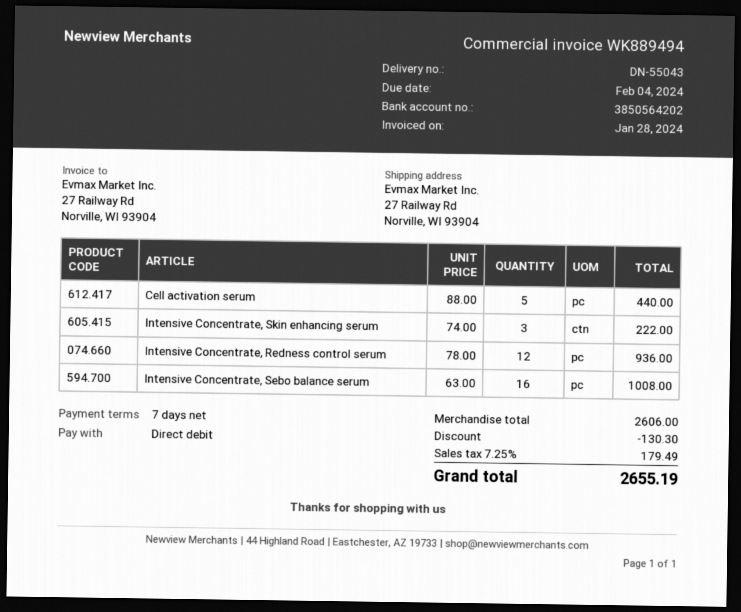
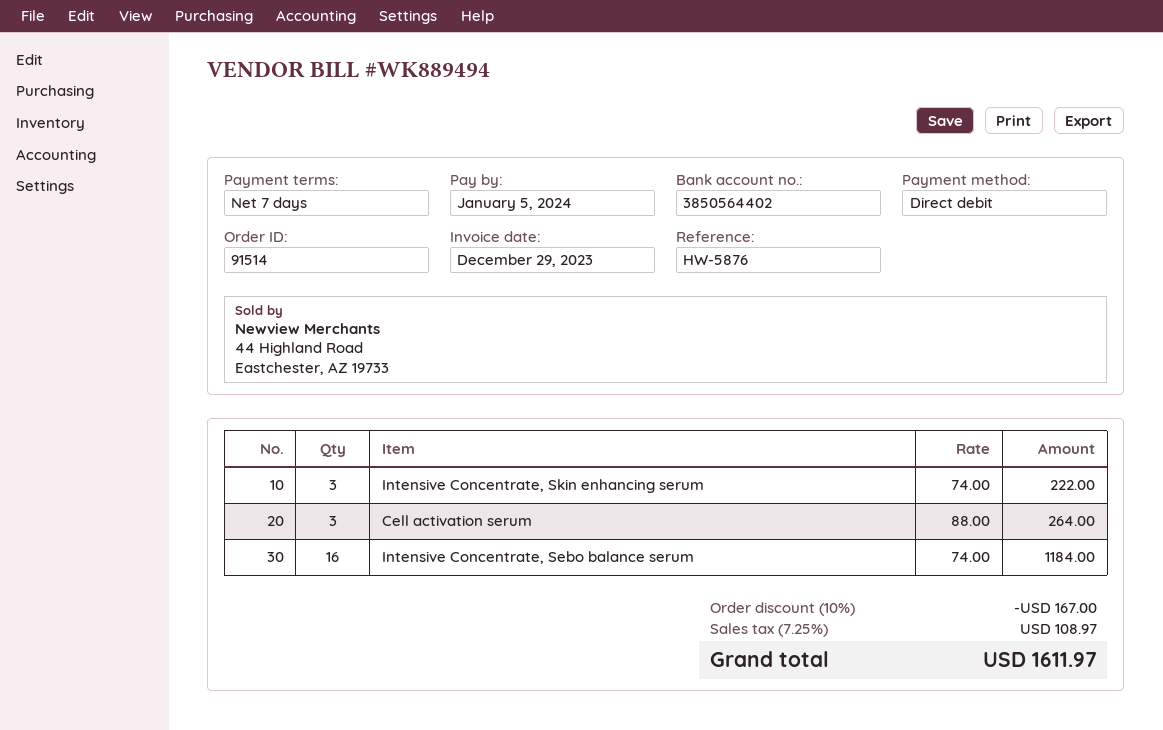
invoice date: 2024-01-28 -> 2023-12-29
due date: 2024-02-04 -> 2024-01-05
bank account: 3850564202 -> 3850564402
Cell activation serum: 5 x 88.00 = 440.00 -> 3 x 88.00 = 264.00
Intensive Concentrate, Redness control serum: 12 x 78.00 = 936.00 -> none
Intensive Concentrate, Sebo balance serum: 16 x 63.00 = 1008.00 -> 16 x 74.00 = 1184.00
discount: 130.30 -> 167.00
tax: 7.25% = 179.49 -> 7.25% = 108.97
total: 2655.19 -> 1611.97

